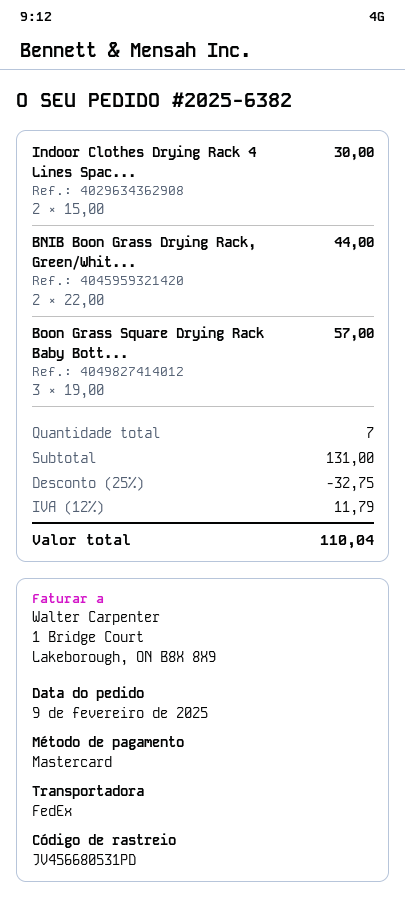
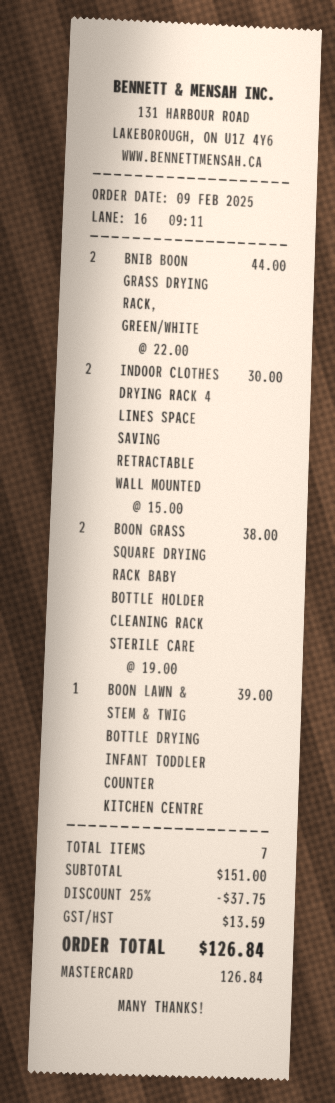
Boon Grass Square Drying Rack Baby Bott...: 3 x 19.00 = 57.00 -> 2 x 19.00 = 38.00
BOON LAWN & STEM & TWIG BOTTLE DRYING INFANT TODDLER COUNTER KITCHEN CENTRE: none -> 1 x 39.00 = 39.00
subtotal: 131.00 -> 151.00
discount: 25% = 32.75 -> 25% = 37.75
tax: 11.79 -> 13.59
total: 110.04 -> 126.84

